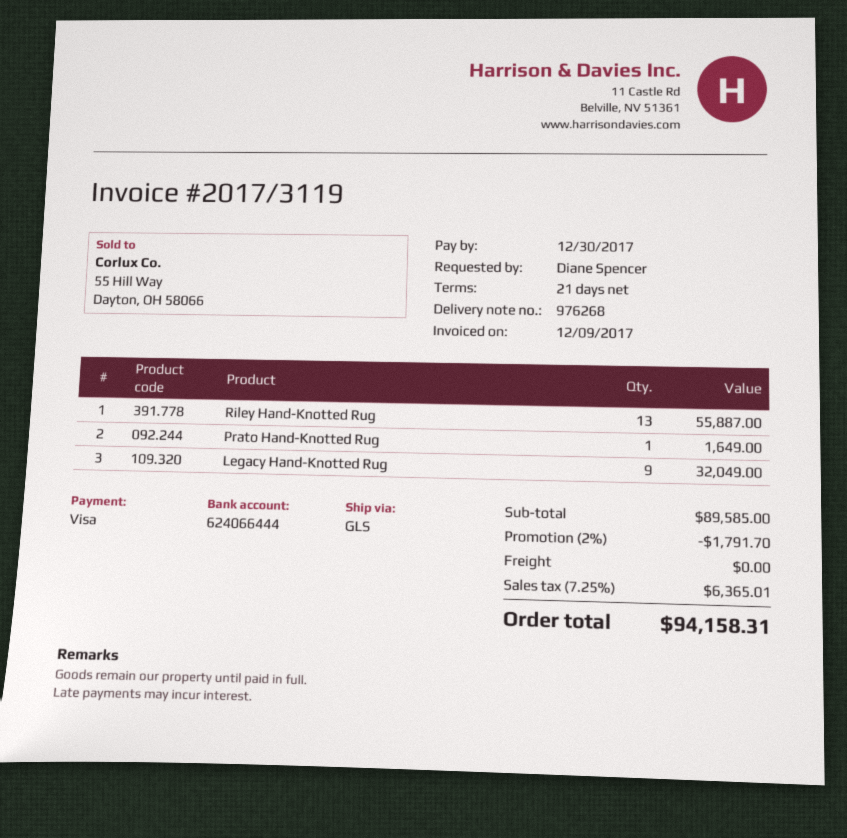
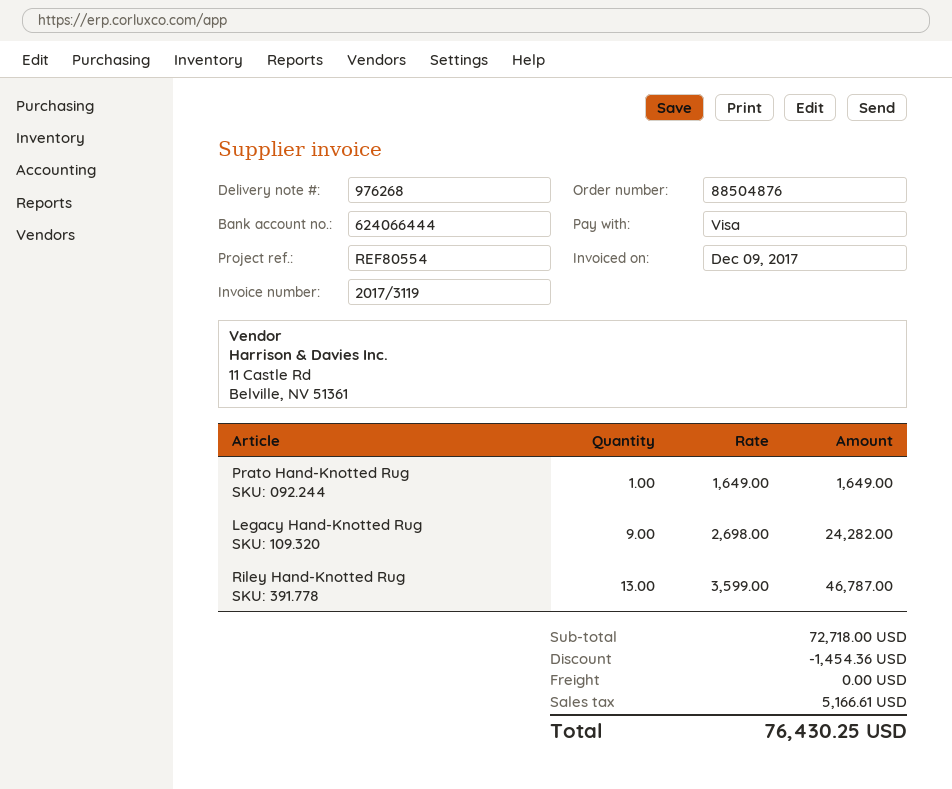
Riley Hand-Knotted Rug: 13 for 55887.00 -> 13 for 46787.00
Legacy Hand-Knotted Rug: 9 for 32049.00 -> 9 for 24282.00
subtotal: 89585.00 -> 72718.00
discount: 1791.70 -> 1454.36
tax: 6365.01 -> 5166.61
total: 94158.31 -> 76430.25

